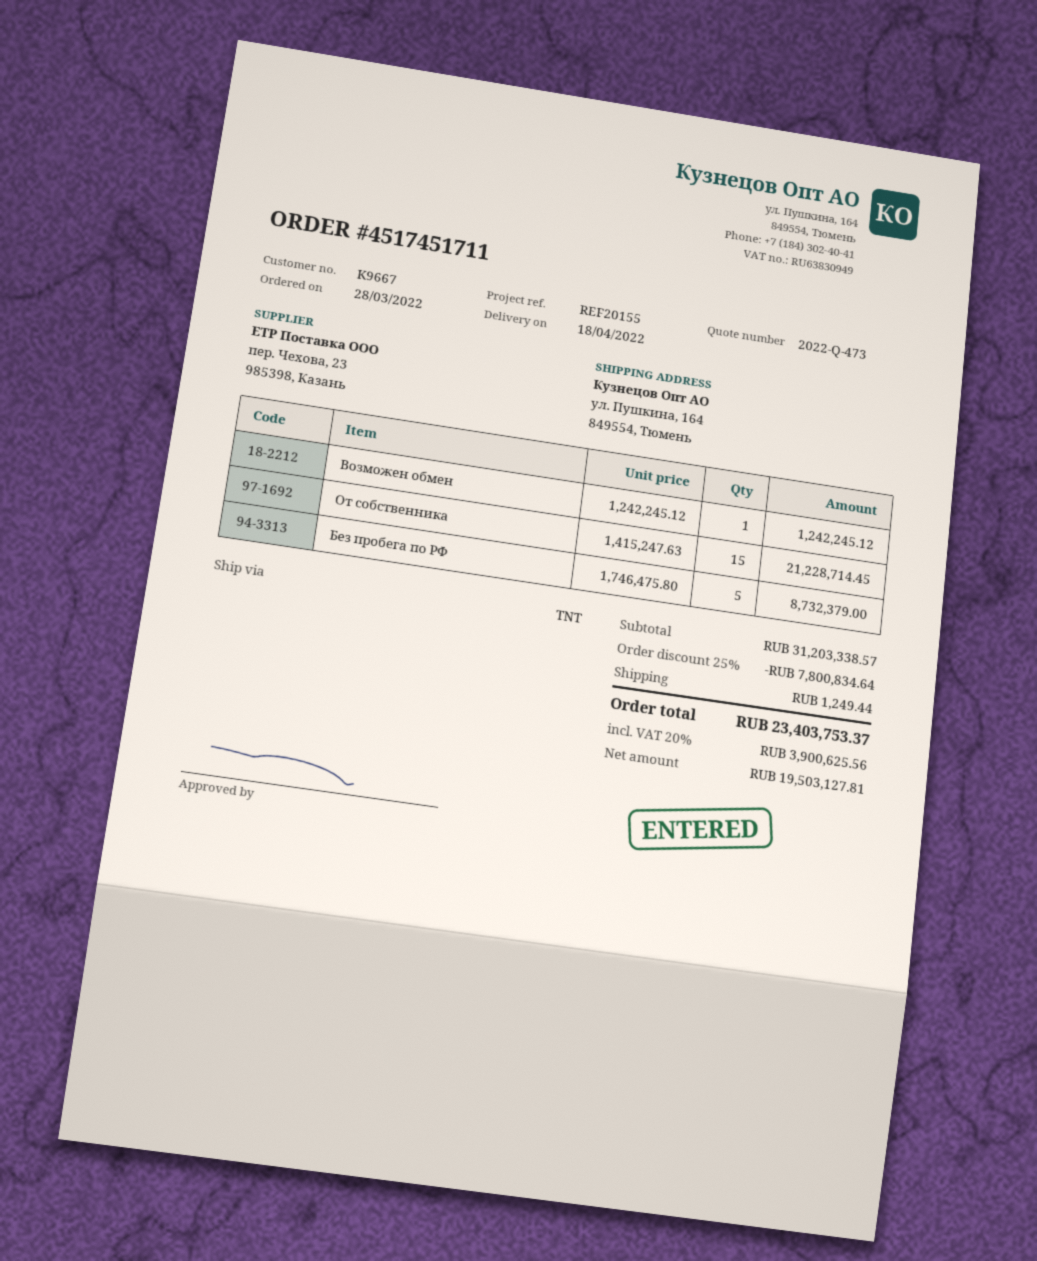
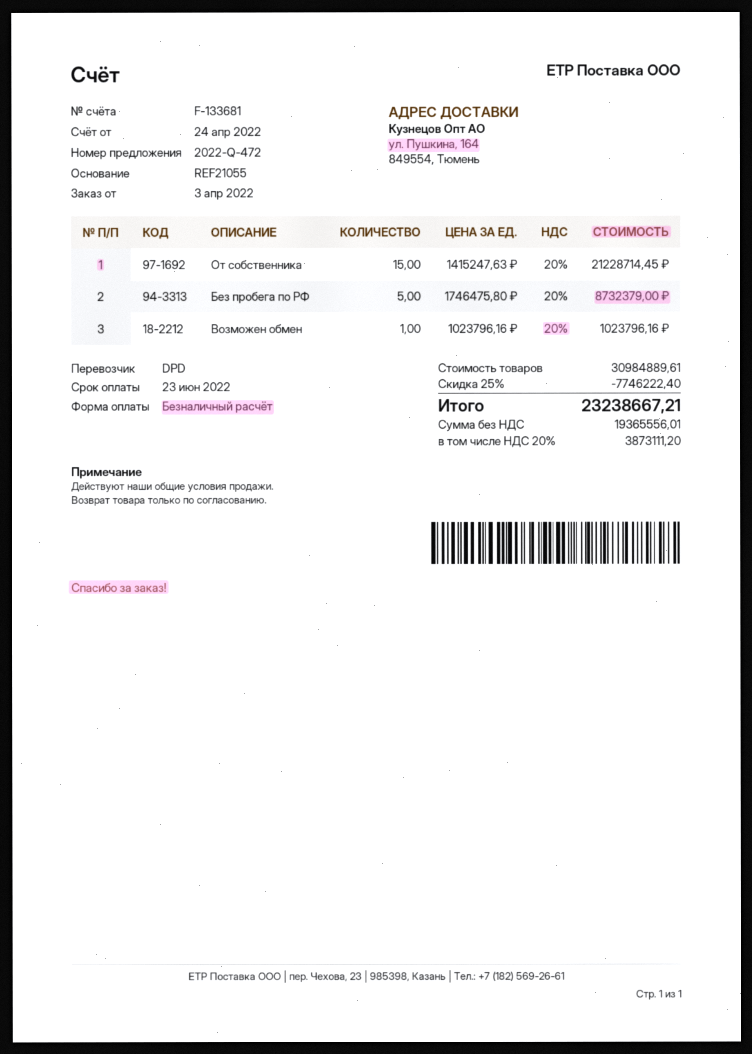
quote number: 2022-Q-473 -> 2022-Q-472
order date: 2022-03-28 -> 2022-04-03
reference: REF20155 -> REF21055
shipping method: TNT -> DPD
Возможен обмен: 1 x 1242245.12 = 1242245.12 -> 1 x 1023796.16 = 1023796.16
subtotal: 31203338.57 -> 30984889.61
discount: 25% = 7800834.64 -> 25% = 7746222.40
shipping: 1249.44 -> none
net: 19503127.81 -> 19365556.01
tax: 20% = 3900625.56 -> 20% = 3873111.20
total: 23403753.37 -> 23238667.21

